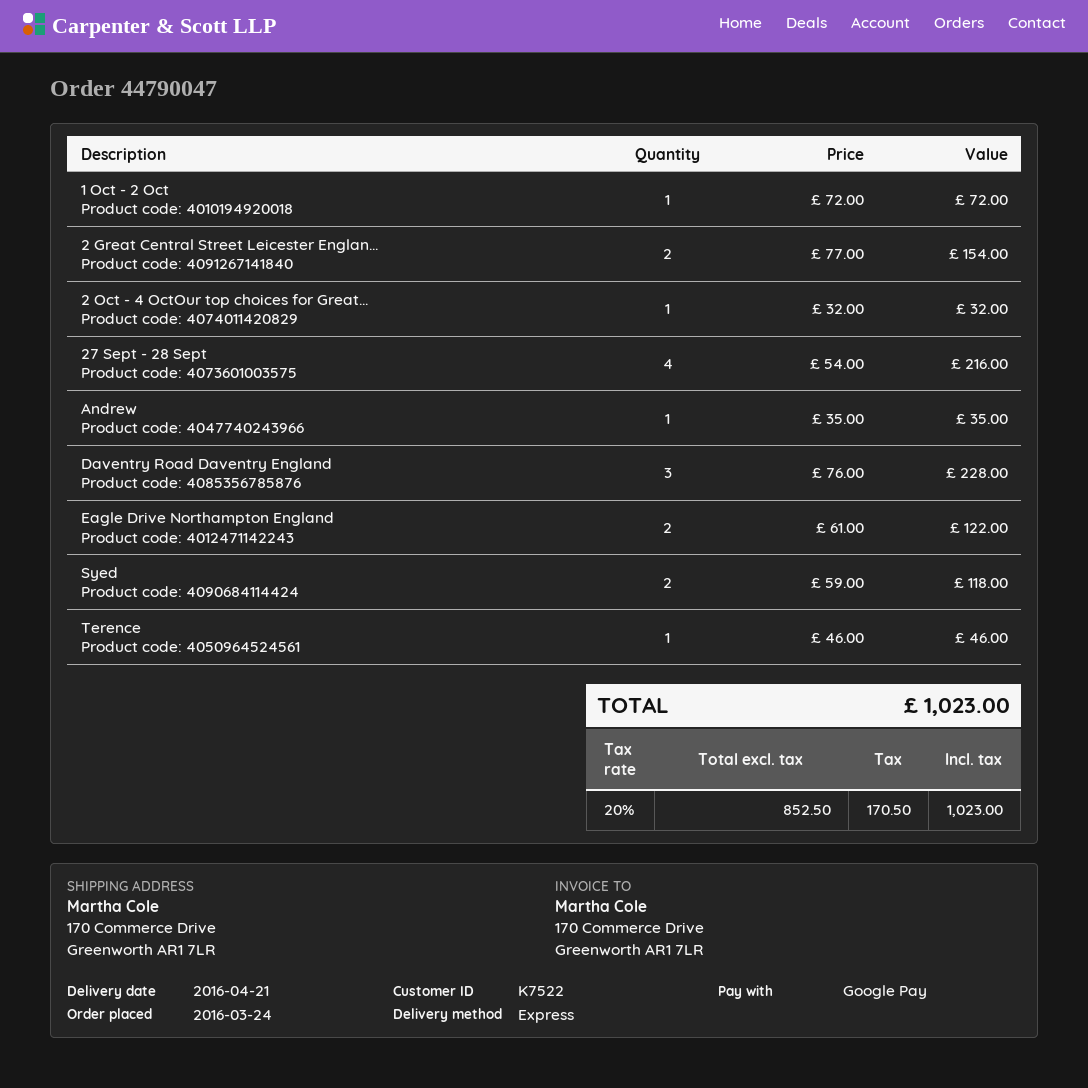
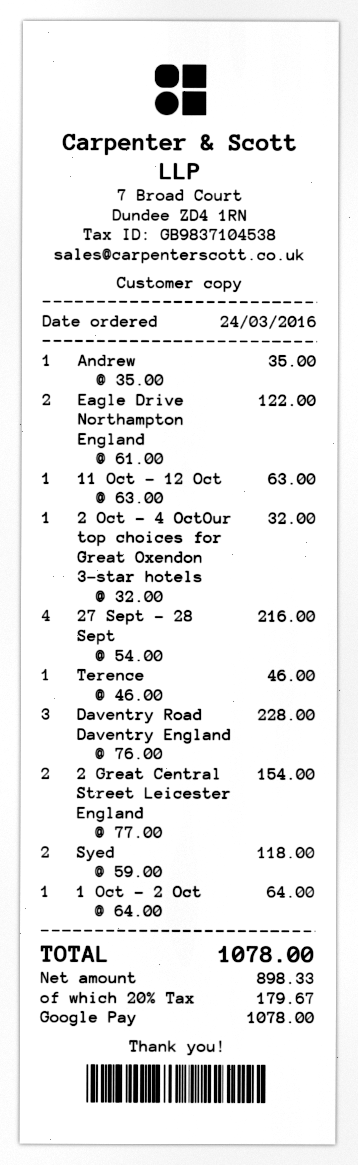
1 Oct - 2 Oct: 1 x 72.00 = 72.00 -> 1 x 64.00 = 64.00
11 Oct - 12 Oct: none -> 1 x 63.00 = 63.00
net: 852.50 -> 898.33
tax: 20% = 170.50 -> 20% = 179.67
total: 1023.00 -> 1078.00

